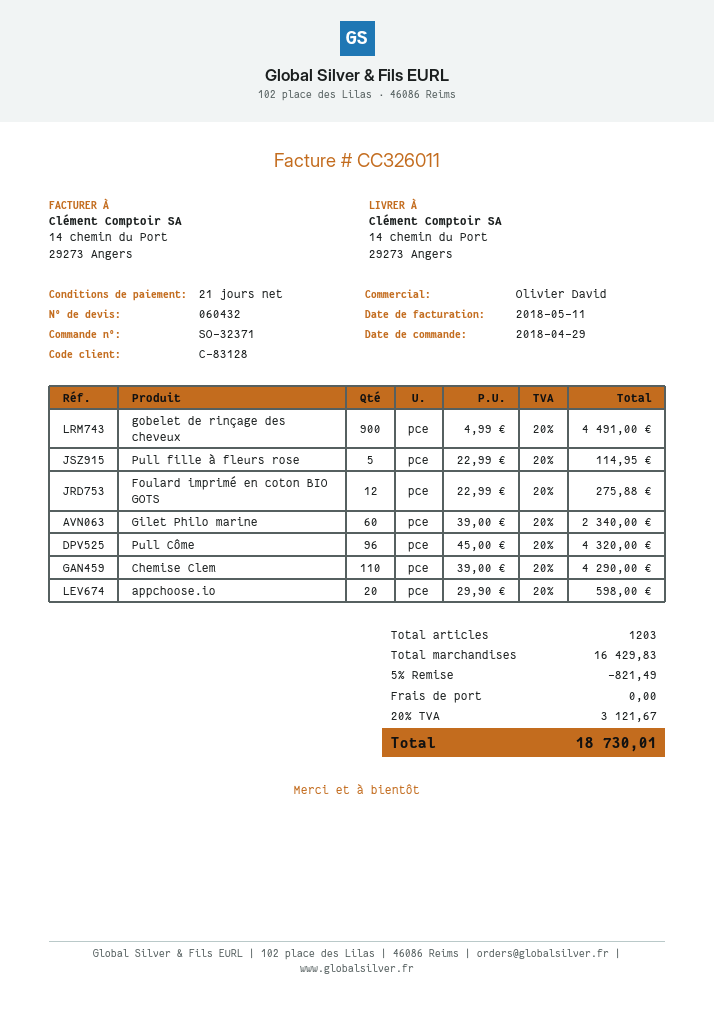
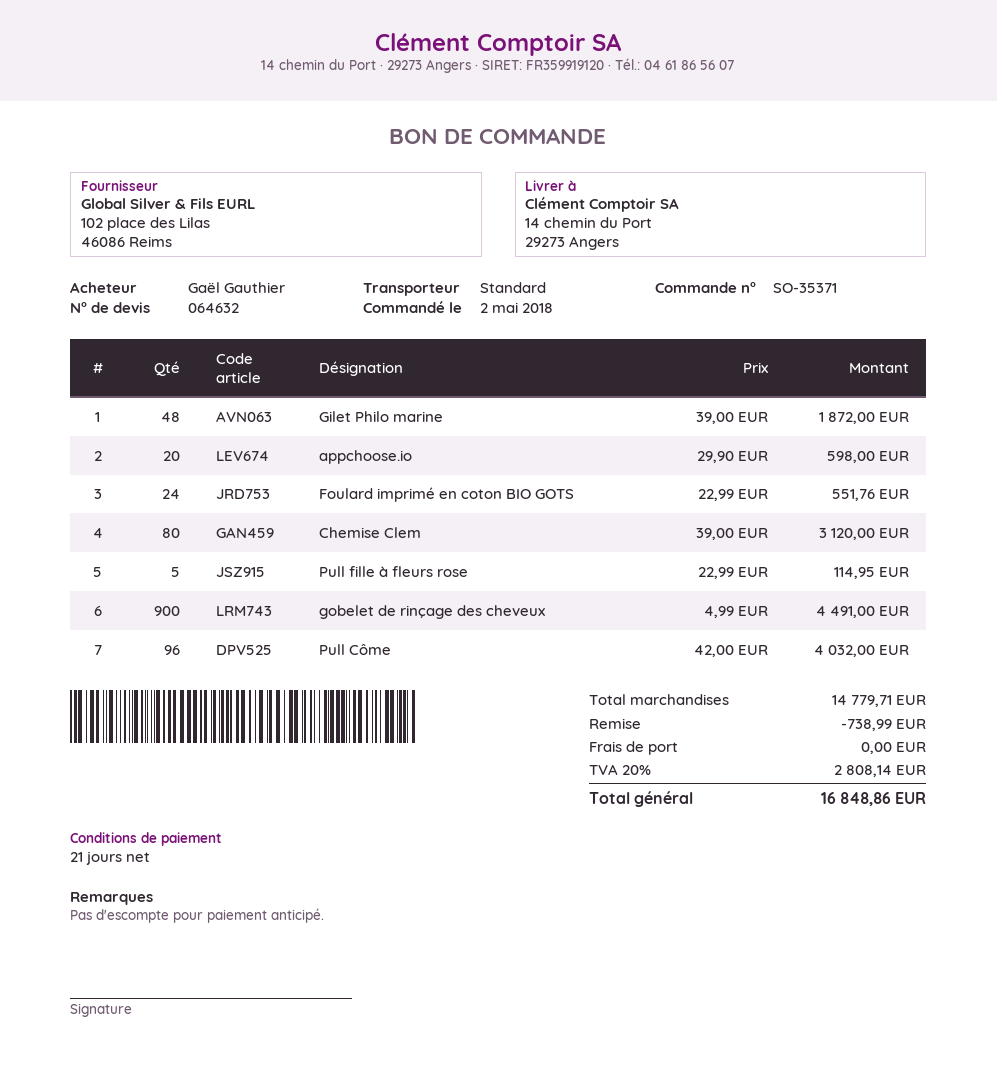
quote number: 060432 -> 064632
order number: SO-32371 -> SO-35371
order date: 2018-04-29 -> 2018-05-02
Foulard imprimé en coton BIO GOTS: 12 x 22.99 = 275.88 -> 24 x 22.99 = 551.76
Gilet Philo marine: 60 x 39.00 = 2340.00 -> 48 x 39.00 = 1872.00
Pull Côme: 96 x 45.00 = 4320.00 -> 96 x 42.00 = 4032.00
Chemise Clem: 110 x 39.00 = 4290.00 -> 80 x 39.00 = 3120.00
subtotal: 16429.83 -> 14779.71
discount: 821.49 -> 738.99
tax: 20% = 3121.67 -> 20% = 2808.14
total: 18730.01 -> 16848.86

